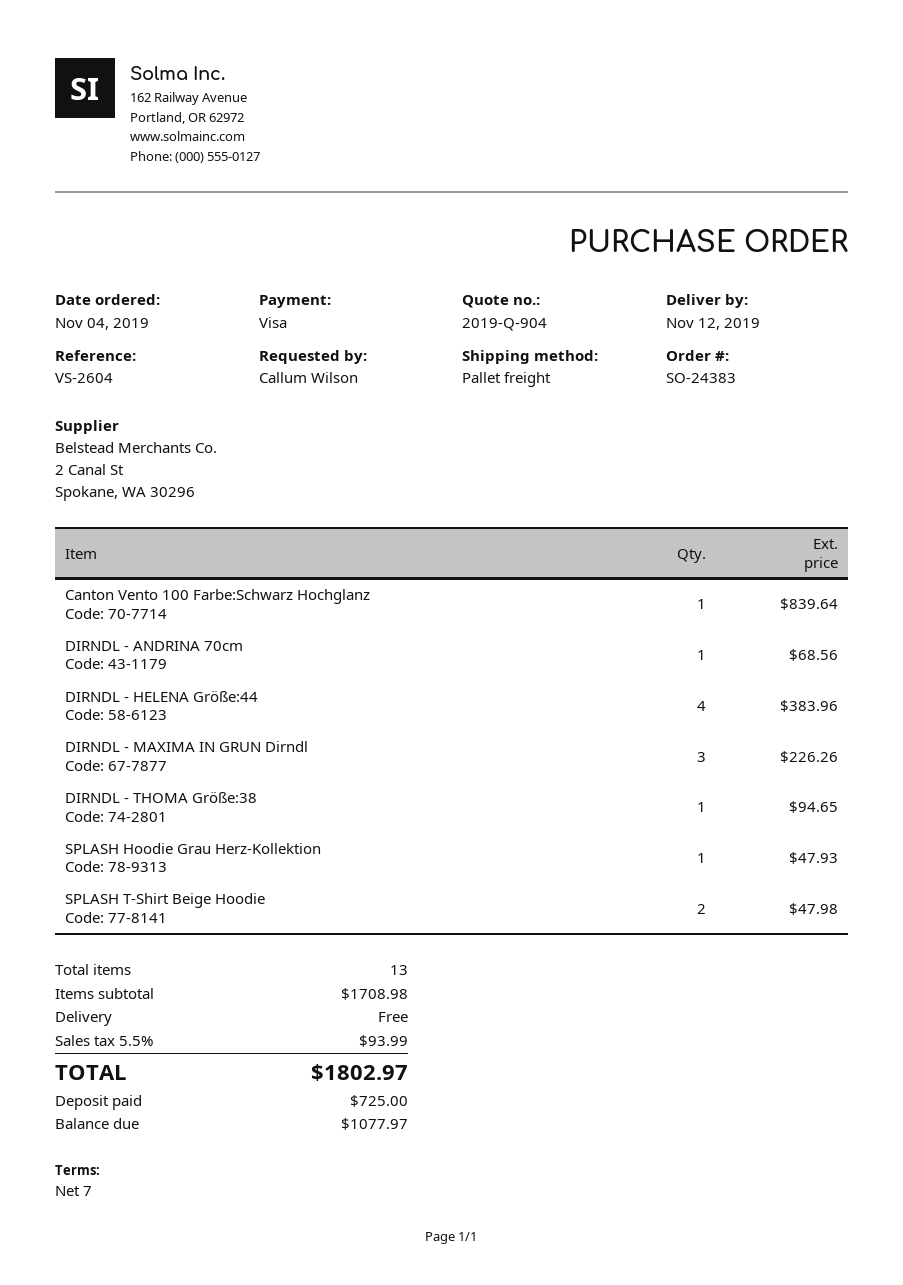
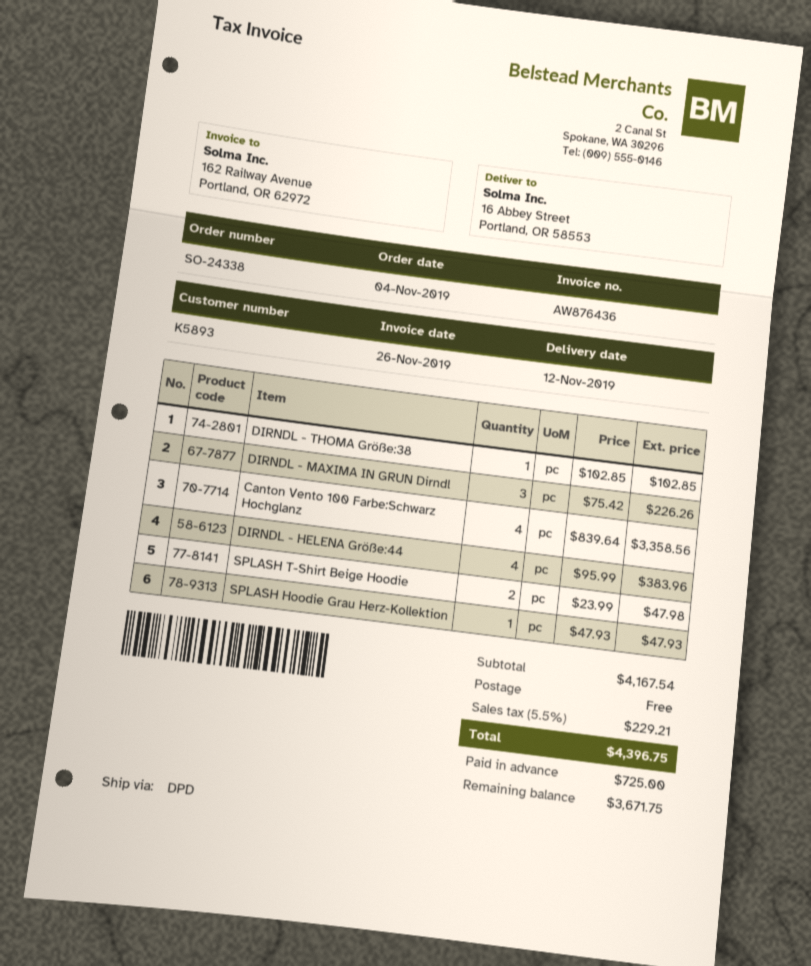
order number: SO-24383 -> SO-24338
shipping method: pallet freight -> DPD
Canton Vento 100 Farbe:Schwarz Hochglanz: 1 for 839.64 -> 4 for 3358.56
DIRNDL - ANDRINA 70cm: 1 for 68.56 -> none
DIRNDL - THOMA Größe:38: 1 for 94.65 -> 1 for 102.85
subtotal: 1708.98 -> 4167.54
tax: 5.5% = 93.99 -> 5.5% = 229.21
total: 1802.97 -> 4396.75
balance: 1077.97 -> 3671.75

